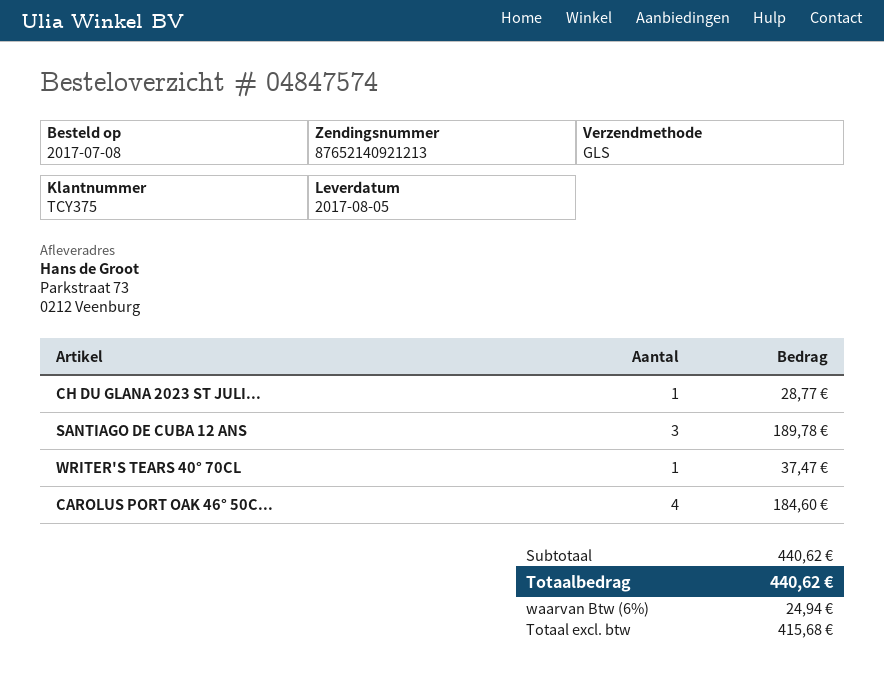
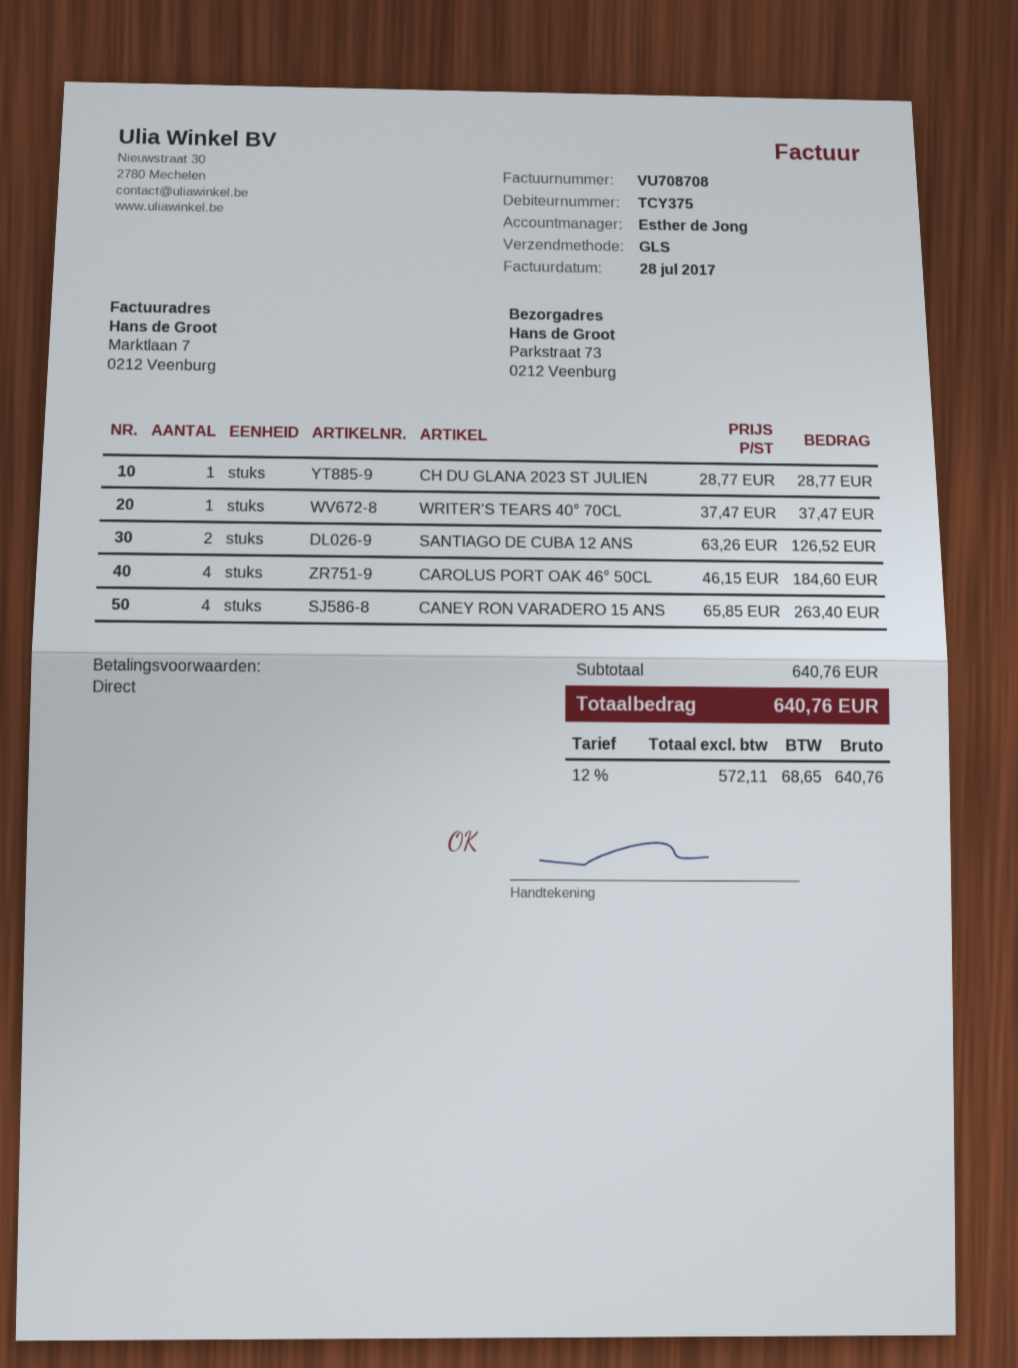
SANTIAGO DE CUBA 12 ANS: 3 for 189.78 -> 2 for 126.52
CANEY RON VARADERO 15 ANS: none -> 4 for 263.40
subtotal: 440.62 -> 640.76
net: 415.68 -> 572.11
tax: 6% = 24.94 -> 12% = 68.65
total: 440.62 -> 640.76

